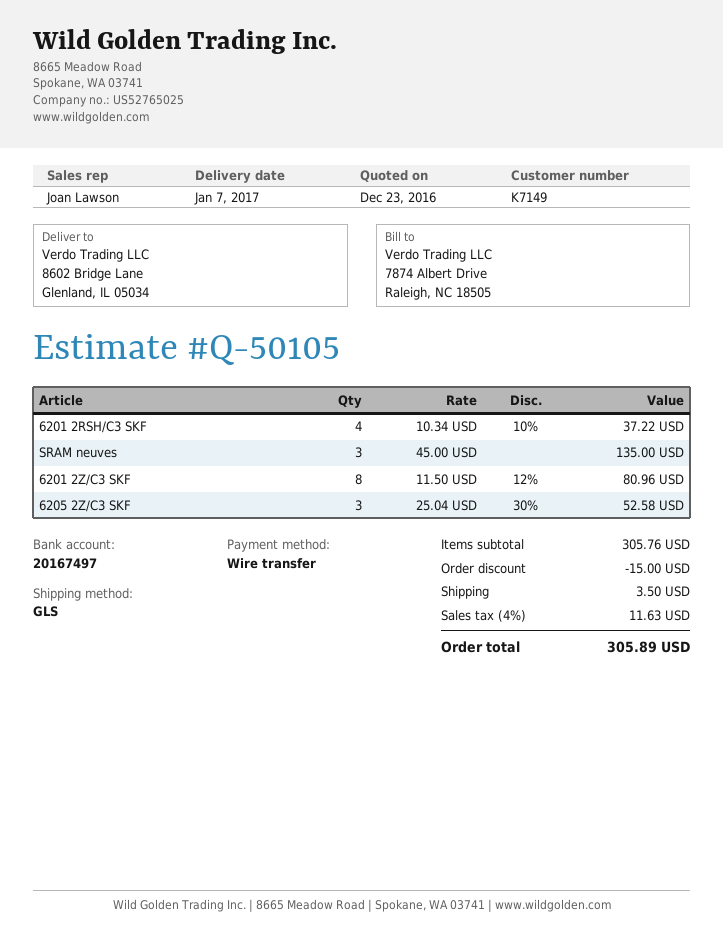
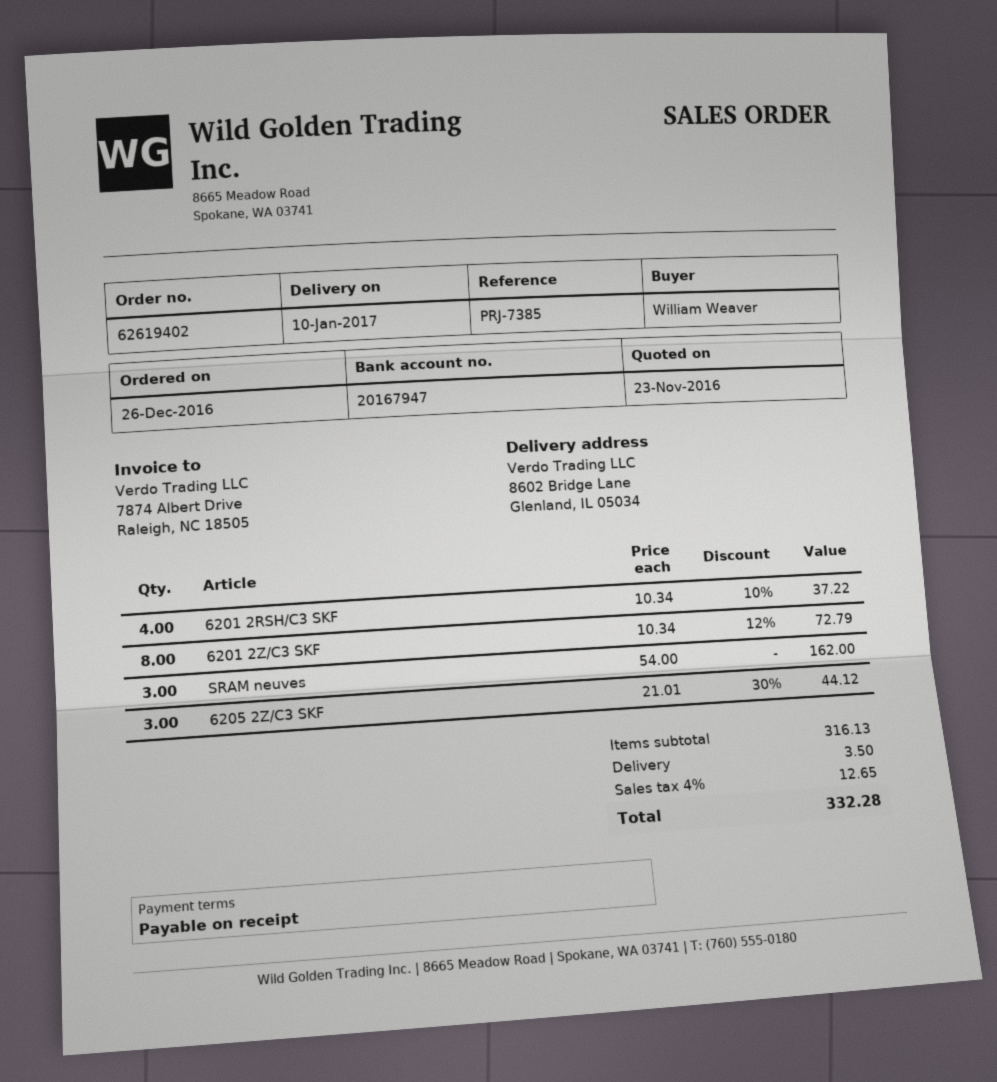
quote date: 2016-12-23 -> 2016-11-23
delivery date: 2017-01-07 -> 2017-01-10
bank account: 20167497 -> 20167947
SRAM neuves: 3 x 45.00 = 135.00 -> 3 x 54.00 = 162.00
6201 2Z/C3 SKF: 8 x 11.50 - 12% = 80.96 -> 8 x 10.34 - 12% = 72.79
6205 2Z/C3 SKF: 3 x 25.04 - 30% = 52.58 -> 3 x 21.01 - 30% = 44.12
subtotal: 305.76 -> 316.13
discount: 15.00 -> none
tax: 4% = 11.63 -> 4% = 12.65
total: 305.89 -> 332.28

